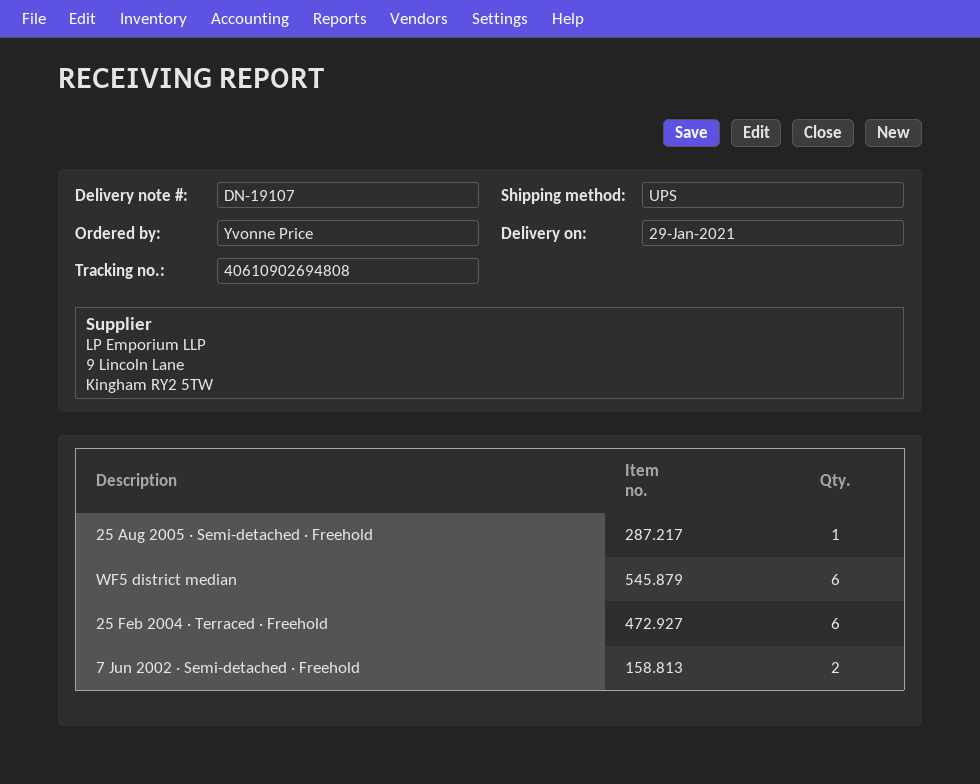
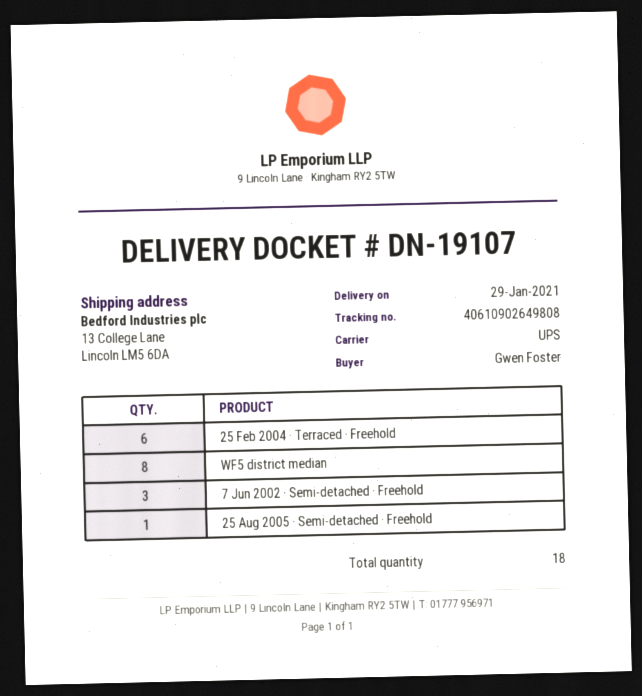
ordered by: Yvonne Price -> Gwen Foster
tracking number: 40610902694808 -> 40610902649808
WF5 district median: 6 -> 8
7 Jun 2002 · Semi-detached · Freehold: 2 -> 3

